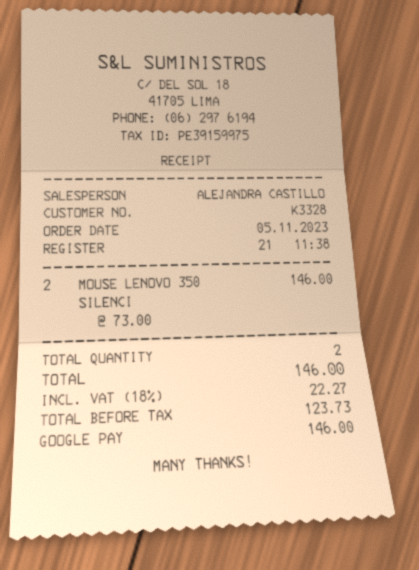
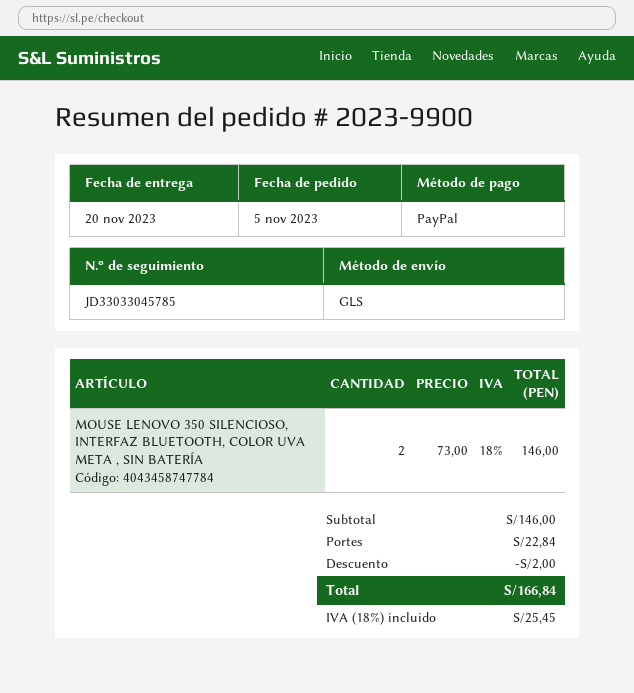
payment method: Google Pay -> PayPal
discount: none -> 2.00
shipping: none -> 22.84
tax: 18% = 22.27 -> 18% = 25.45
total: 146.00 -> 166.84

